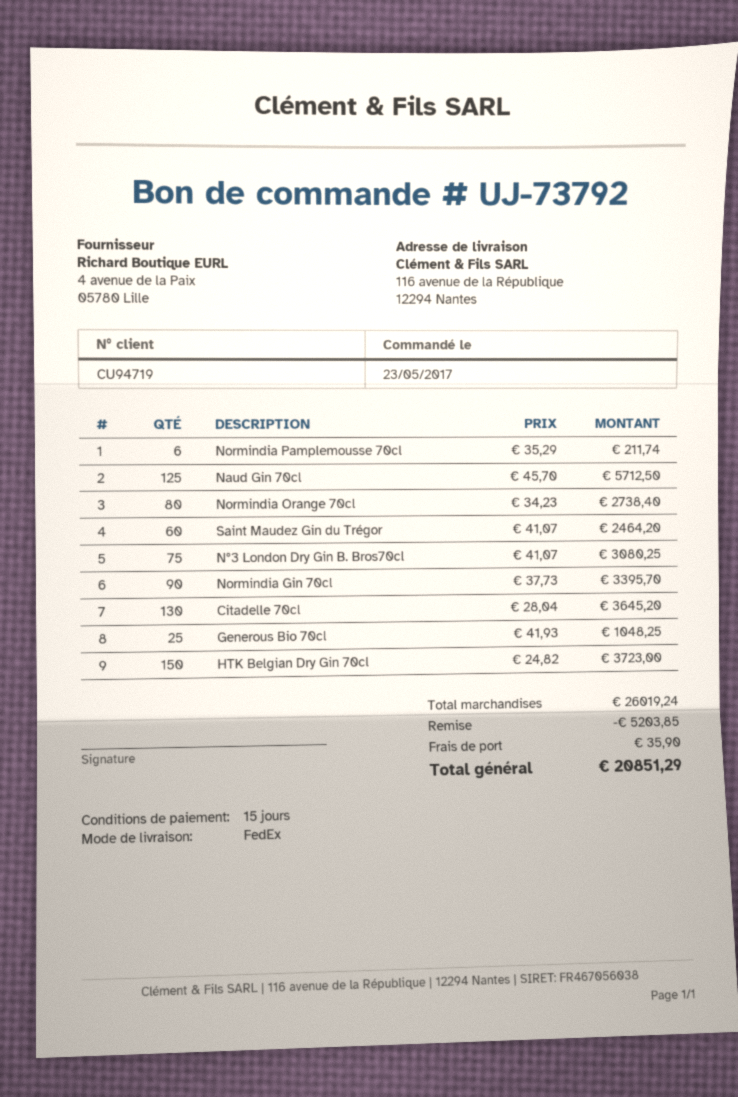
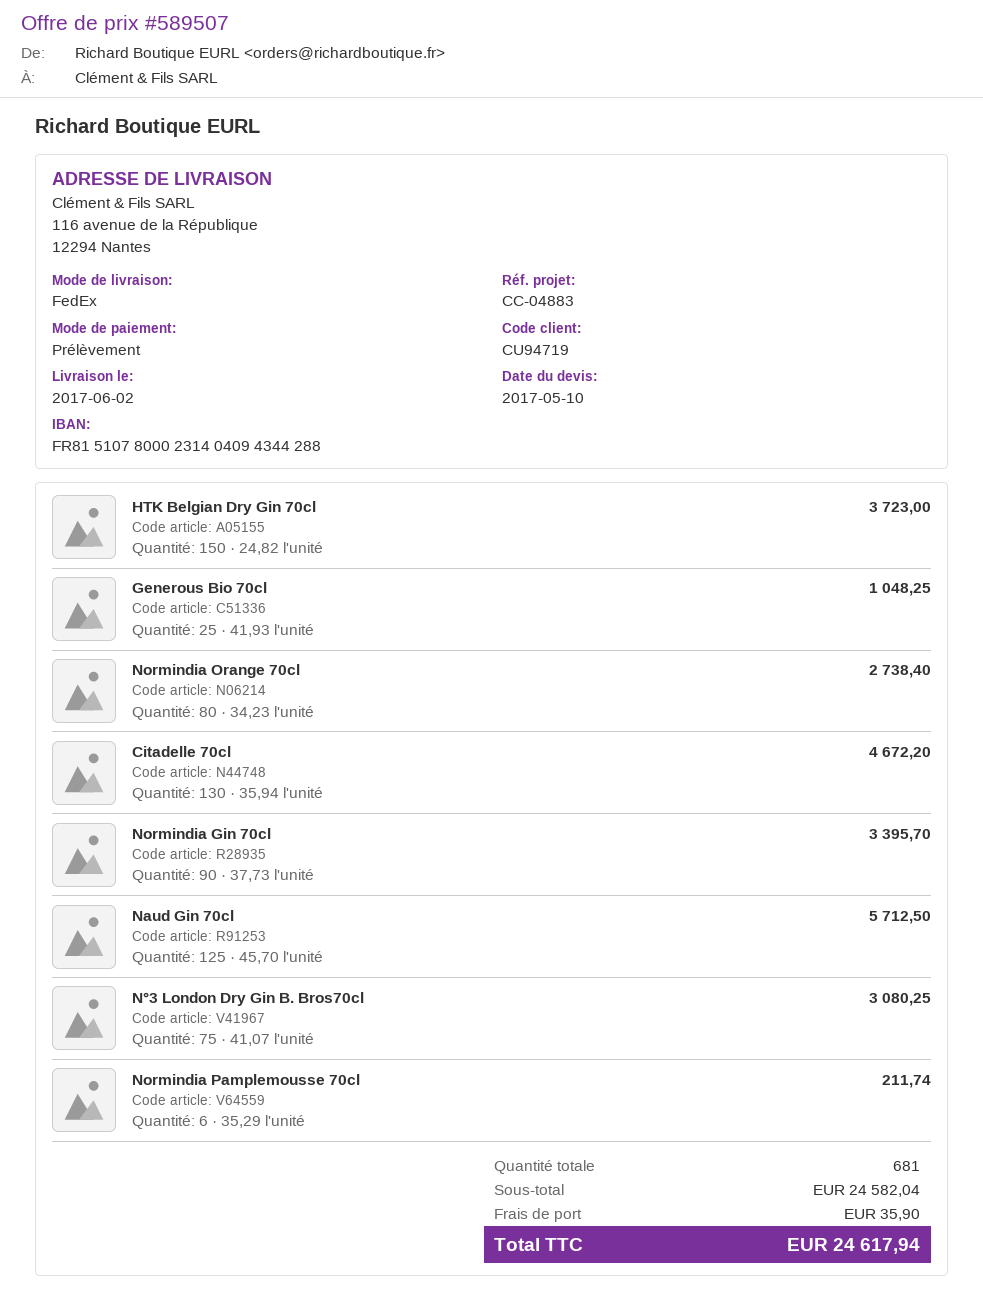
Saint Maudez Gin du Trégor: 60 x 41.07 = 2464.20 -> none
Citadelle 70cl: 130 x 28.04 = 3645.20 -> 130 x 35.94 = 4672.20
subtotal: 26019.24 -> 24582.04
discount: 5203.85 -> none
total: 20851.29 -> 24617.94

